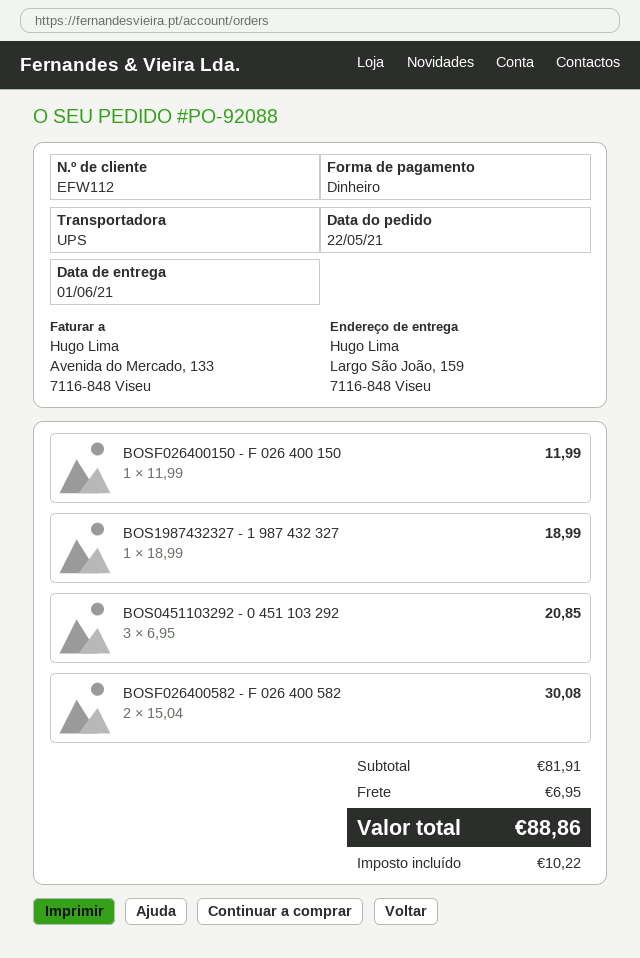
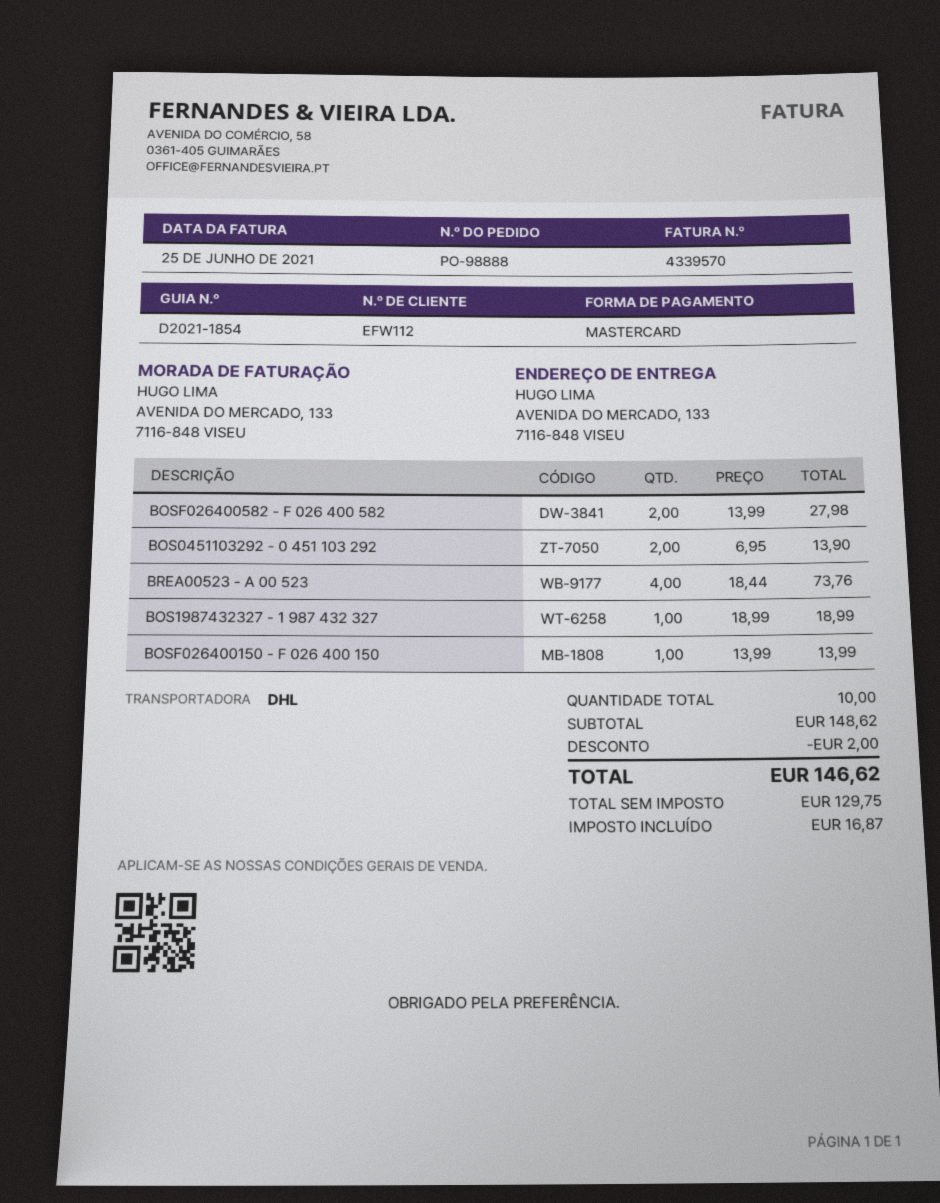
order number: PO-92088 -> PO-98888
payment method: cash -> Mastercard
shipping method: UPS -> DHL
ship to: Largo São João, 159, 7116-848 Viseu -> AVENIDA DO MERCADO, 133, 7116-848 VISEU
BOSF026400150 - F 026 400 150: 1 x 11.99 = 11.99 -> 1 x 13.99 = 13.99
BOS0451103292 - 0 451 103 292: 3 x 6.95 = 20.85 -> 2 x 6.95 = 13.90
BOSF026400582 - F 026 400 582: 2 x 15.04 = 30.08 -> 2 x 13.99 = 27.98
BREA00523 - A 00 523: none -> 4 x 18.44 = 73.76
subtotal: 81.91 -> 148.62
discount: none -> 2.00
shipping: 6.95 -> none
tax: 10.22 -> 16.87
total: 88.86 -> 146.62

